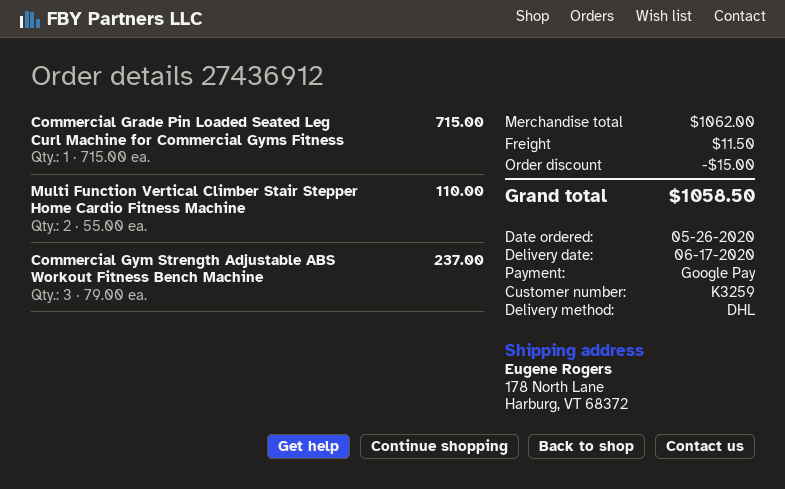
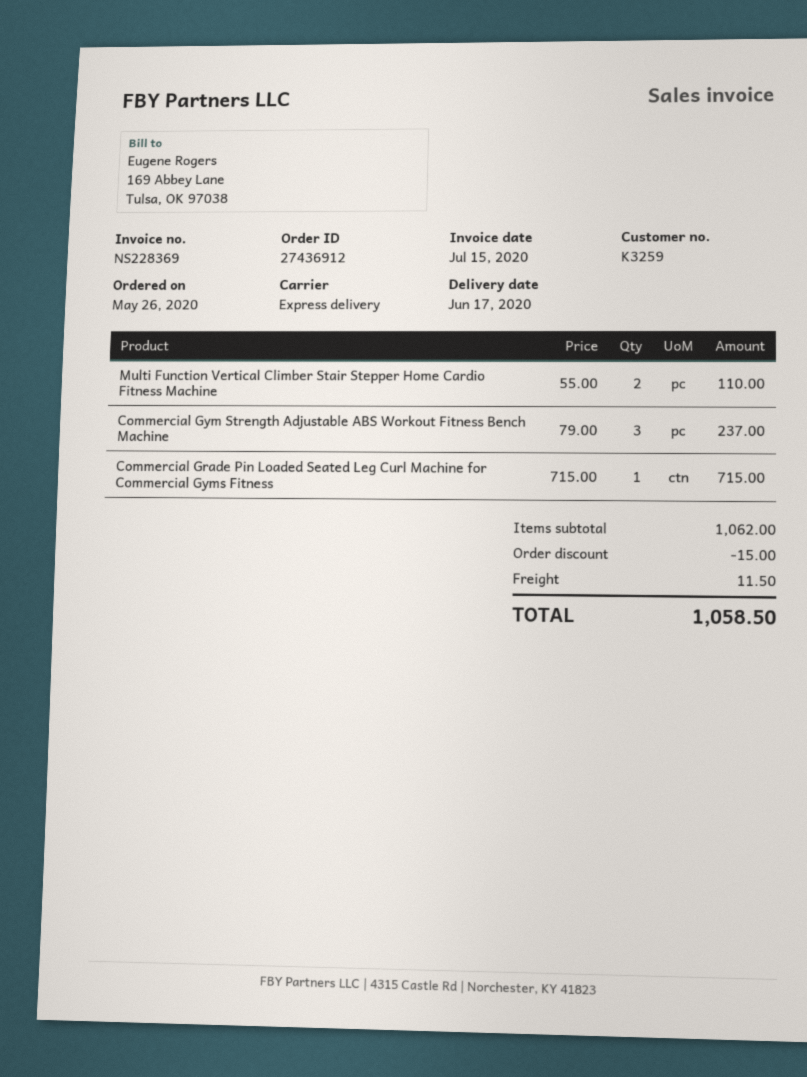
shipping method: DHL -> express

